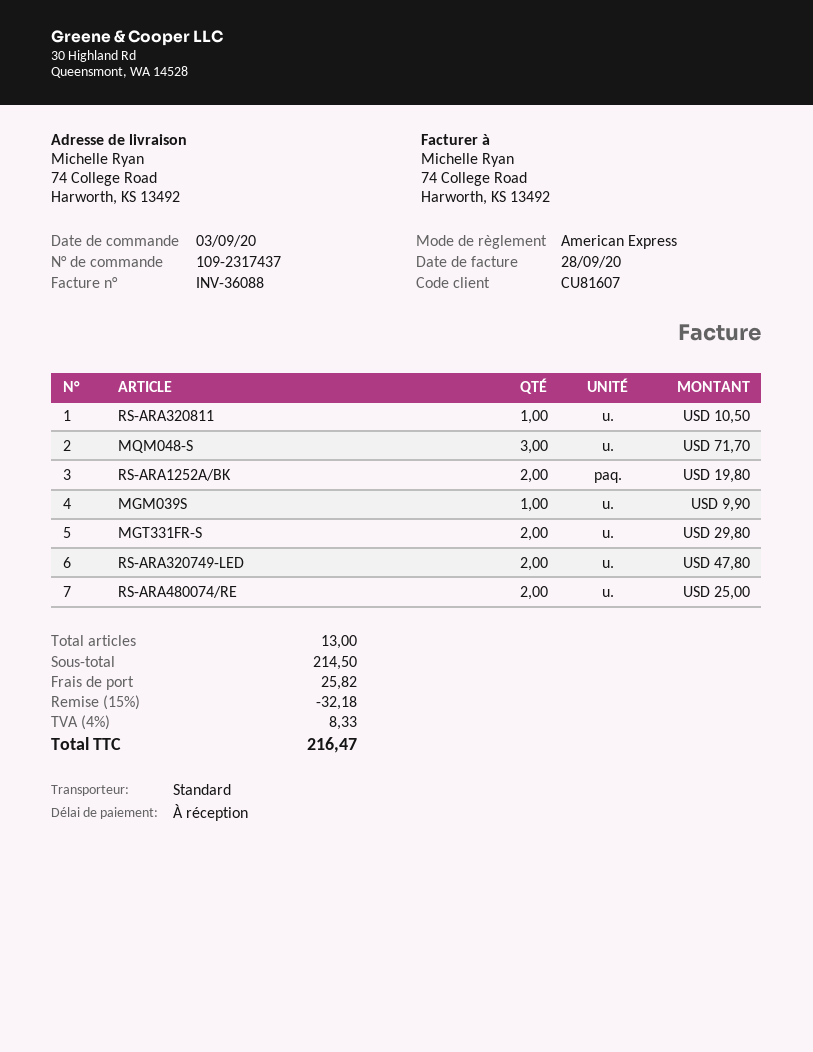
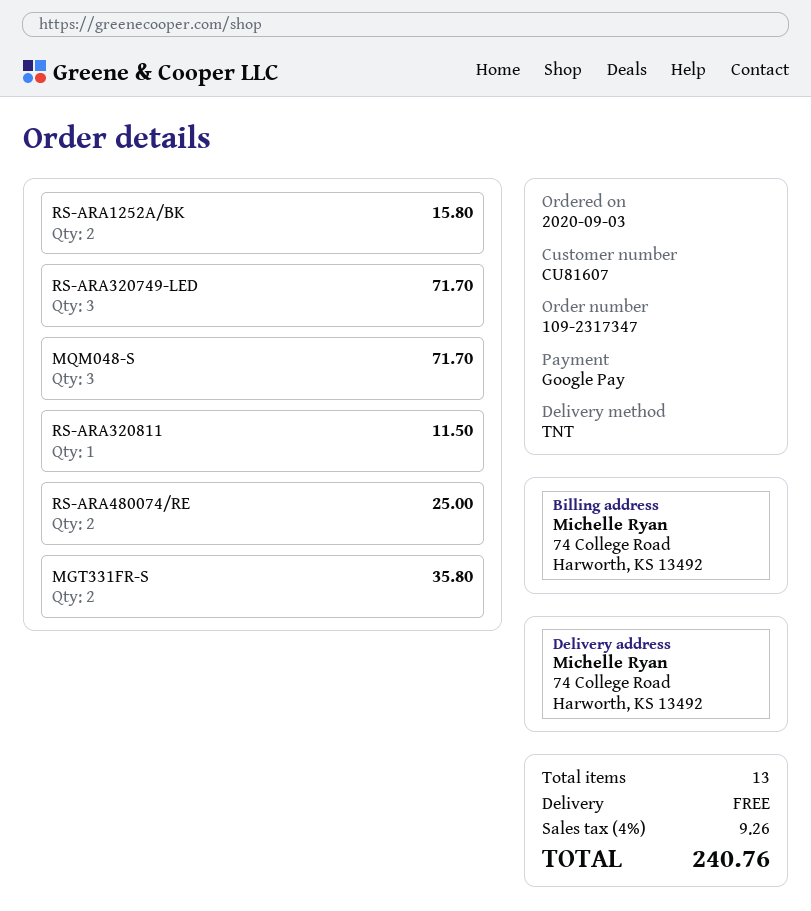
order number: 109-2317437 -> 109-2317347
payment method: American Express -> Google Pay
shipping method: standard -> TNT
RS-ARA320811: 1 for 10.50 -> 1 for 11.50
RS-ARA1252A/BK: 2 for 19.80 -> 2 for 15.80
MGM039S: 1 for 9.90 -> none
MGT331FR-S: 2 for 29.80 -> 2 for 35.80
RS-ARA320749-LED: 2 for 47.80 -> 3 for 71.70
discount: 15% = 32.18 -> none
shipping: 25.82 -> 0.00
tax: 4% = 8.33 -> 4% = 9.26
total: 216.47 -> 240.76

